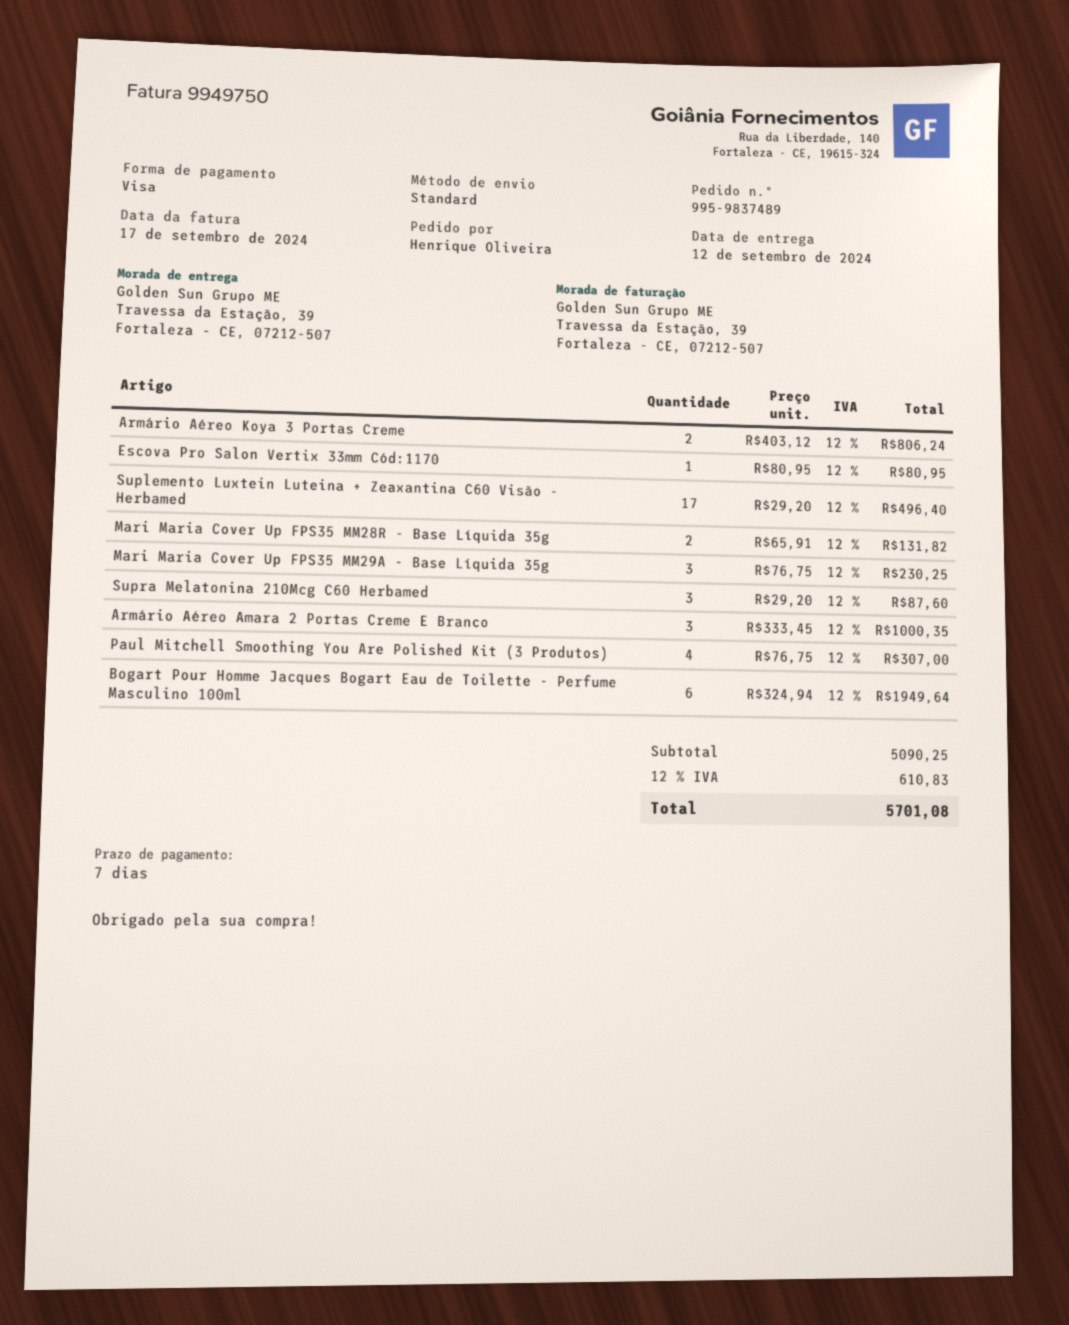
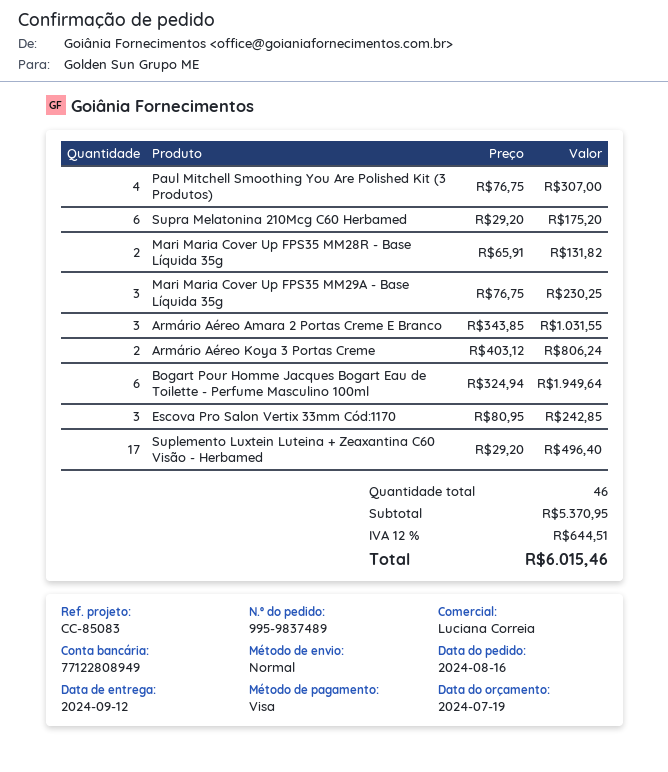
Escova Pro Salon Vertix 33mm Cód:1170: 1 x 80.95 = 80.95 -> 3 x 80.95 = 242.85
Supra Melatonina 210Mcg C60 Herbamed: 3 x 29.20 = 87.60 -> 6 x 29.20 = 175.20
Armário Aéreo Amara 2 Portas Creme E Branco: 3 x 333.45 = 1000.35 -> 3 x 343.85 = 1031.55
subtotal: 5090.25 -> 5370.95
tax: 12% = 610.83 -> 12% = 644.51
total: 5701.08 -> 6015.46

